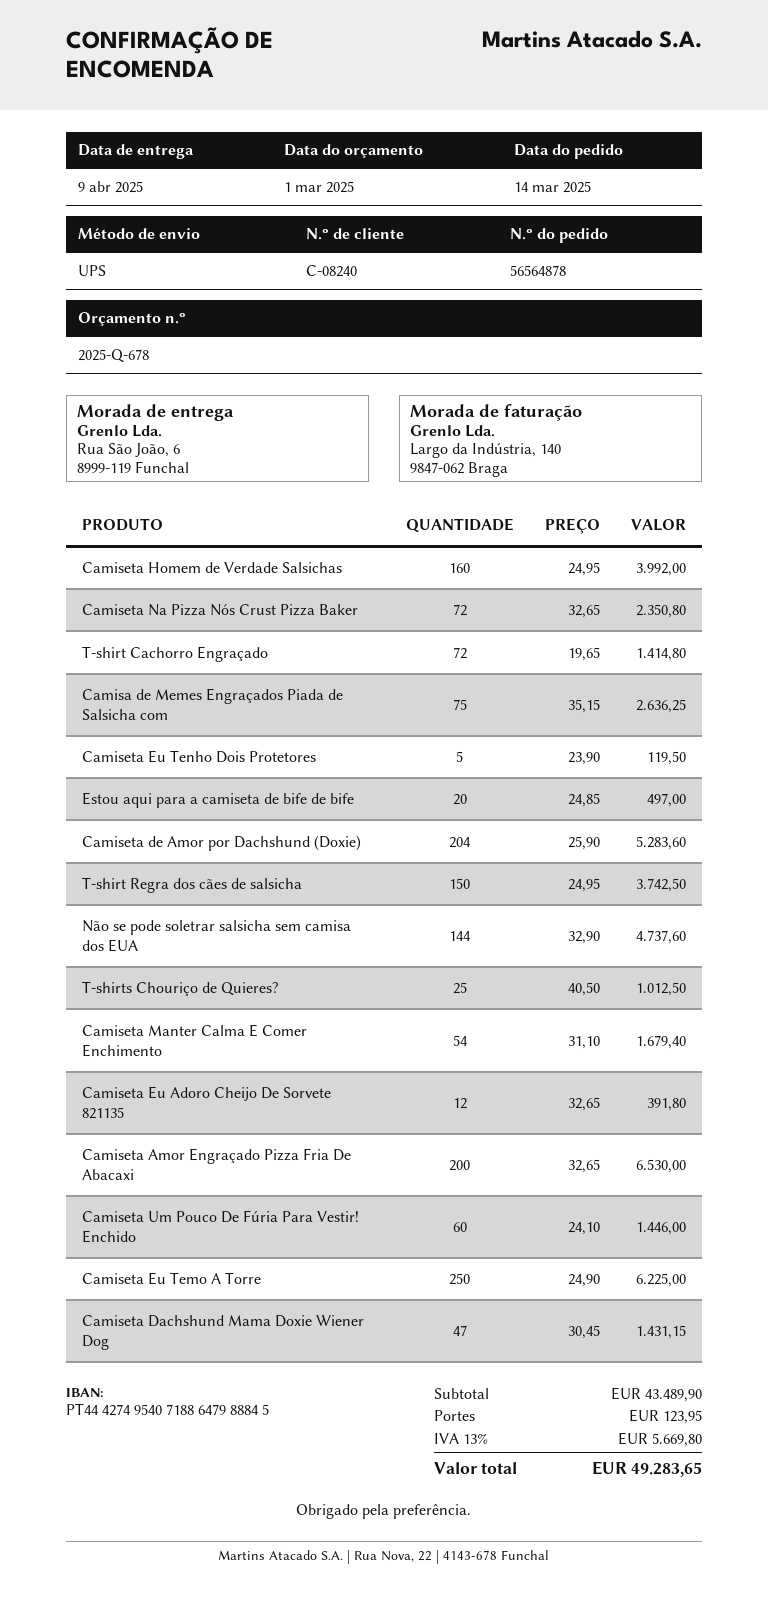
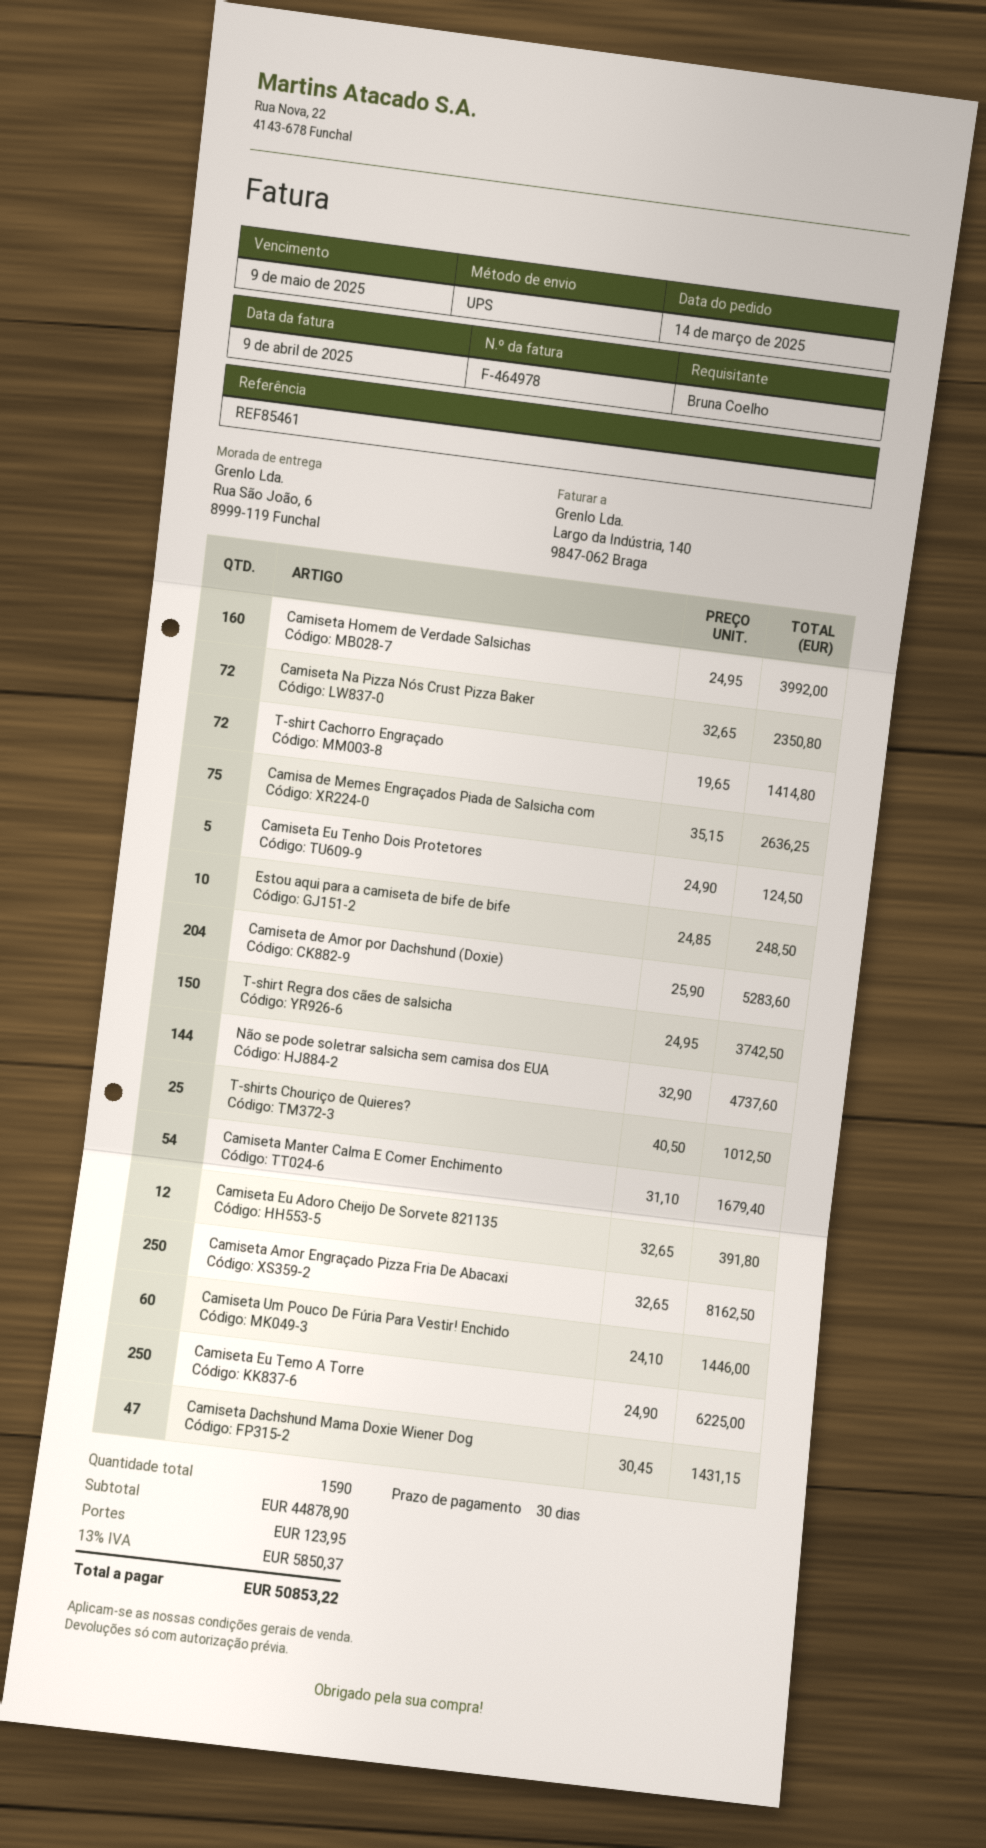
Camiseta Eu Tenho Dois Protetores: 5 x 23.90 = 119.50 -> 5 x 24.90 = 124.50
Estou aqui para a camiseta de bife de bife: 20 x 24.85 = 497.00 -> 10 x 24.85 = 248.50
Camiseta Amor Engraçado Pizza Fria De Abacaxi: 200 x 32.65 = 6530.00 -> 250 x 32.65 = 8162.50
subtotal: 43489.90 -> 44878.90
tax: 13% = 5669.80 -> 13% = 5850.37
total: 49283.65 -> 50853.22

